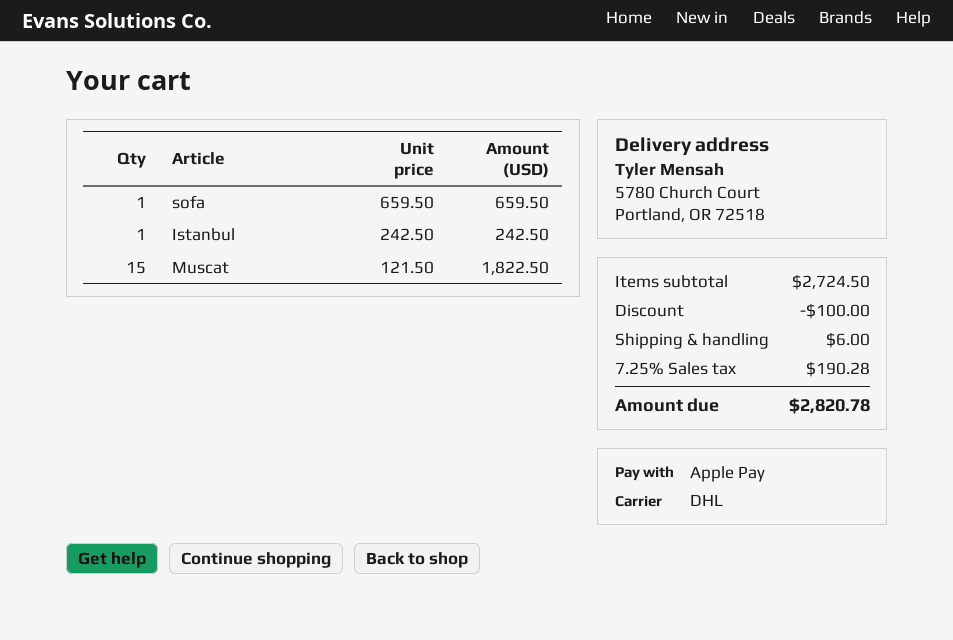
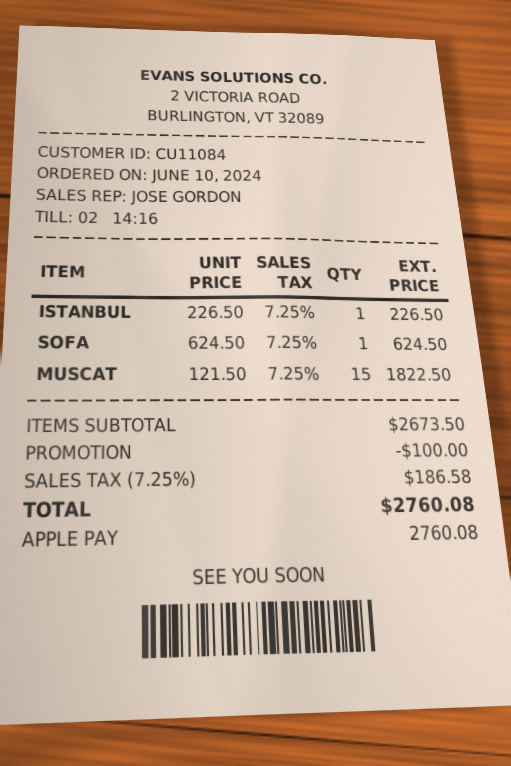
sofa: 1 x 659.50 = 659.50 -> 1 x 624.50 = 624.50
Istanbul: 1 x 242.50 = 242.50 -> 1 x 226.50 = 226.50
subtotal: 2724.50 -> 2673.50
shipping: 6.00 -> none
tax: 7.25% = 190.28 -> 7.25% = 186.58
total: 2820.78 -> 2760.08

